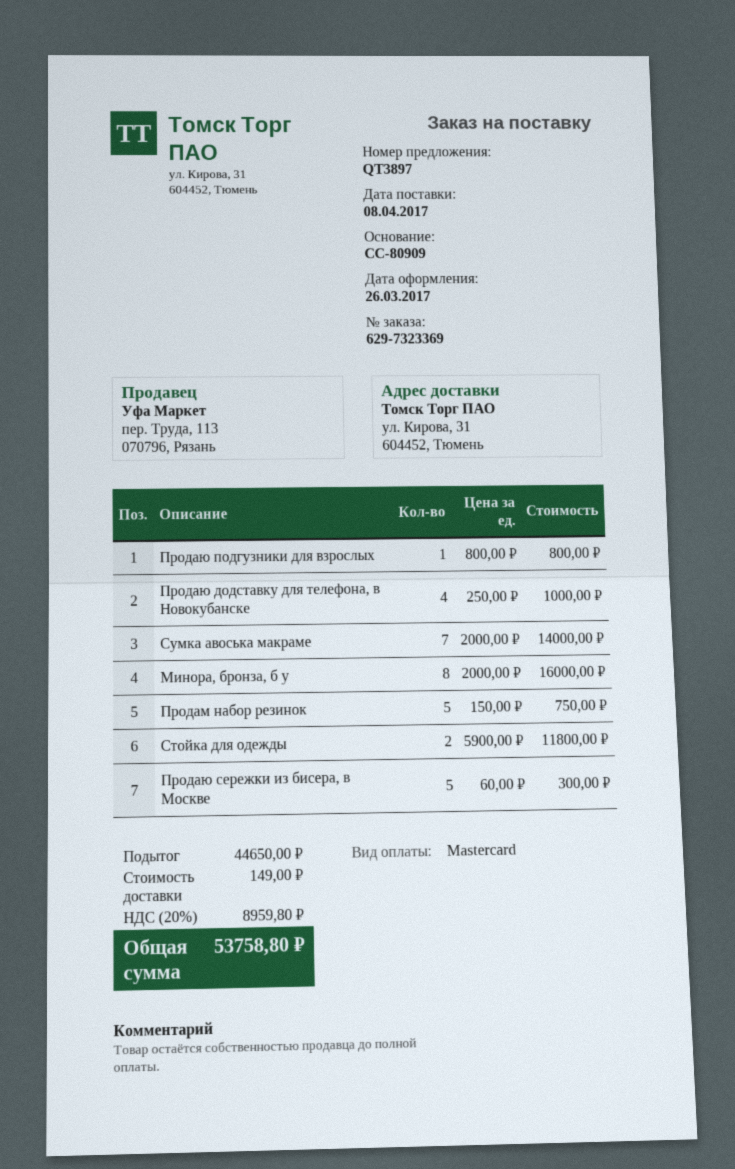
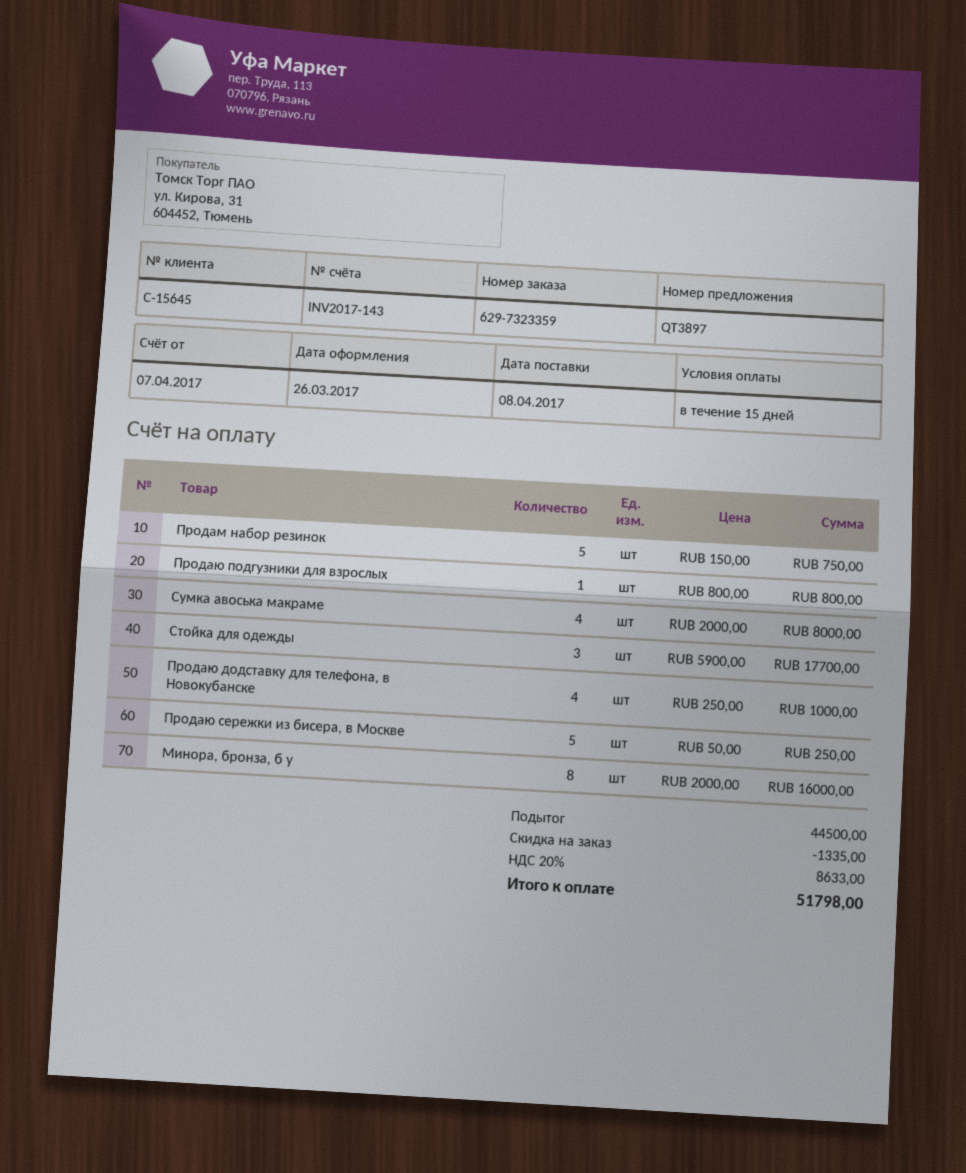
order number: 629-7323369 -> 629-7323359
Сумка авоська макраме: 7 x 2000.00 = 14000.00 -> 4 x 2000.00 = 8000.00
Стойка для одежды: 2 x 5900.00 = 11800.00 -> 3 x 5900.00 = 17700.00
Продаю сережки из бисера, в Москве: 5 x 60.00 = 300.00 -> 5 x 50.00 = 250.00
subtotal: 44650.00 -> 44500.00
discount: none -> 1335.00
shipping: 149.00 -> none
tax: 20% = 8959.80 -> 20% = 8633.00
total: 53758.80 -> 51798.00

